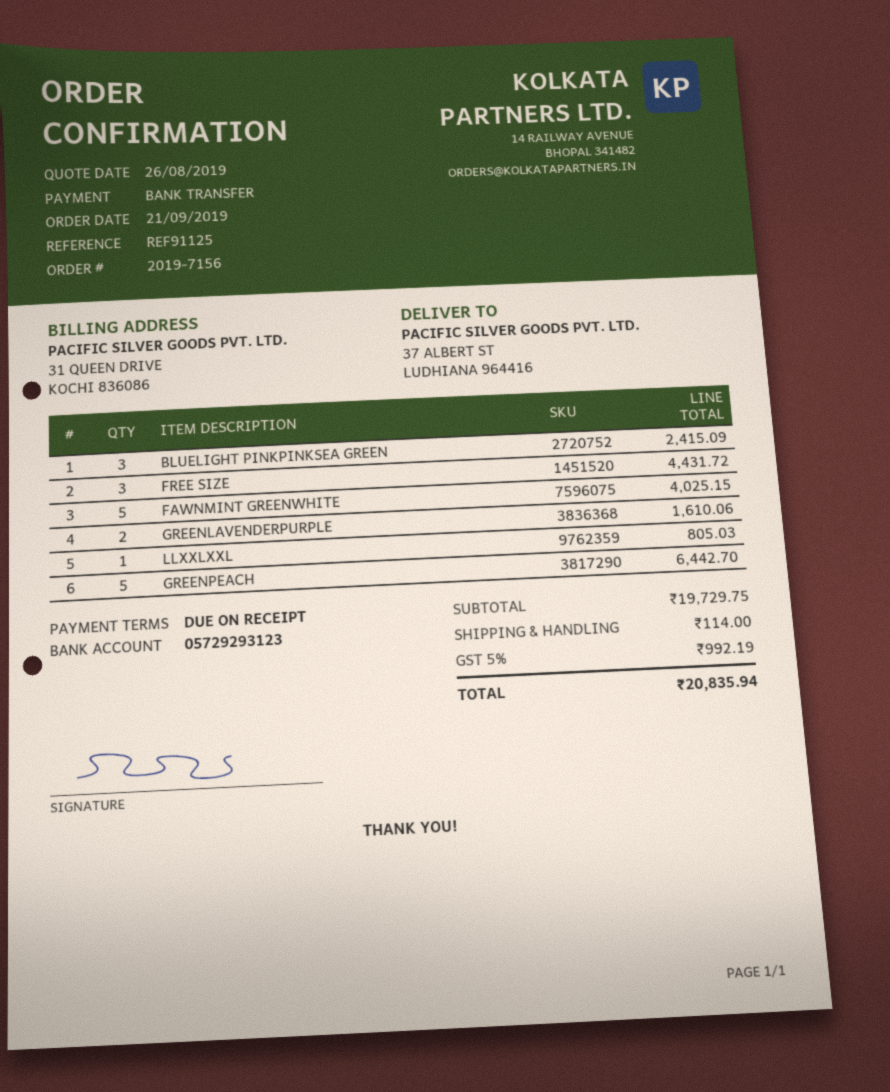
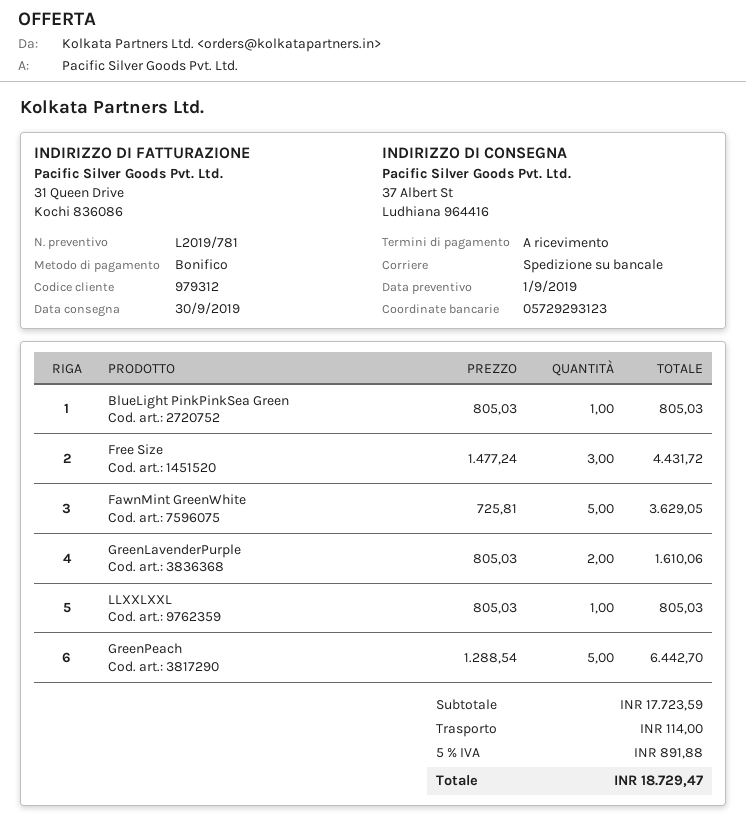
quote date: 2019-08-26 -> 2019-09-01
BLUELIGHT PINKPINKSEA GREEN: 3 for 2415.09 -> 1 for 805.03
FAWNMINT GREENWHITE: 5 for 4025.15 -> 5 for 3629.05
subtotal: 19729.75 -> 17723.59
tax: 5% = 992.19 -> 5% = 891.88
total: 20835.94 -> 18729.47

